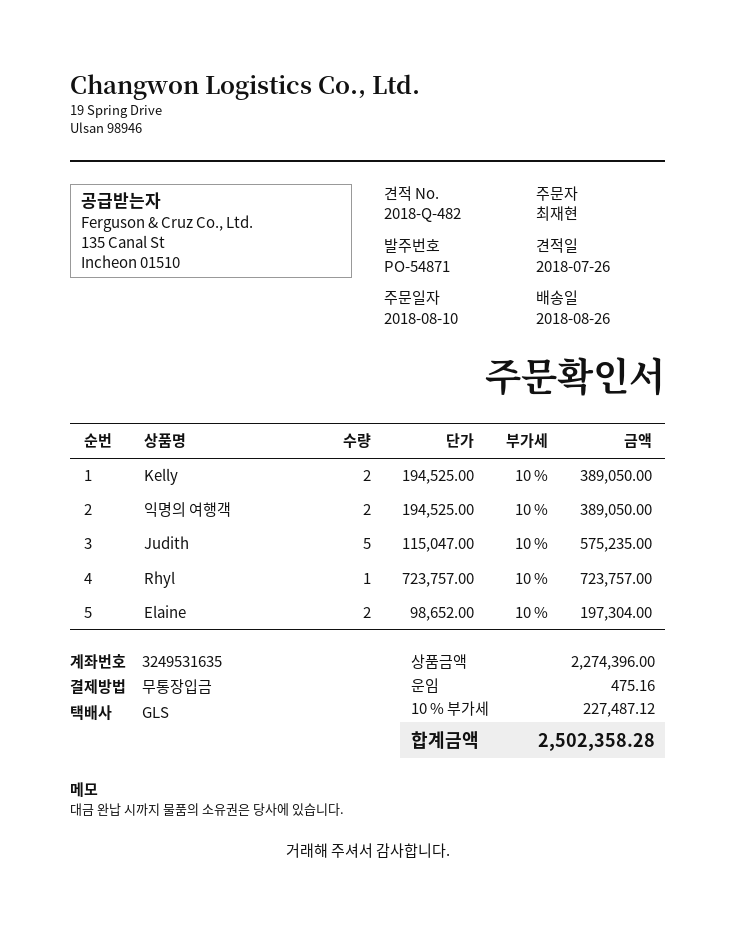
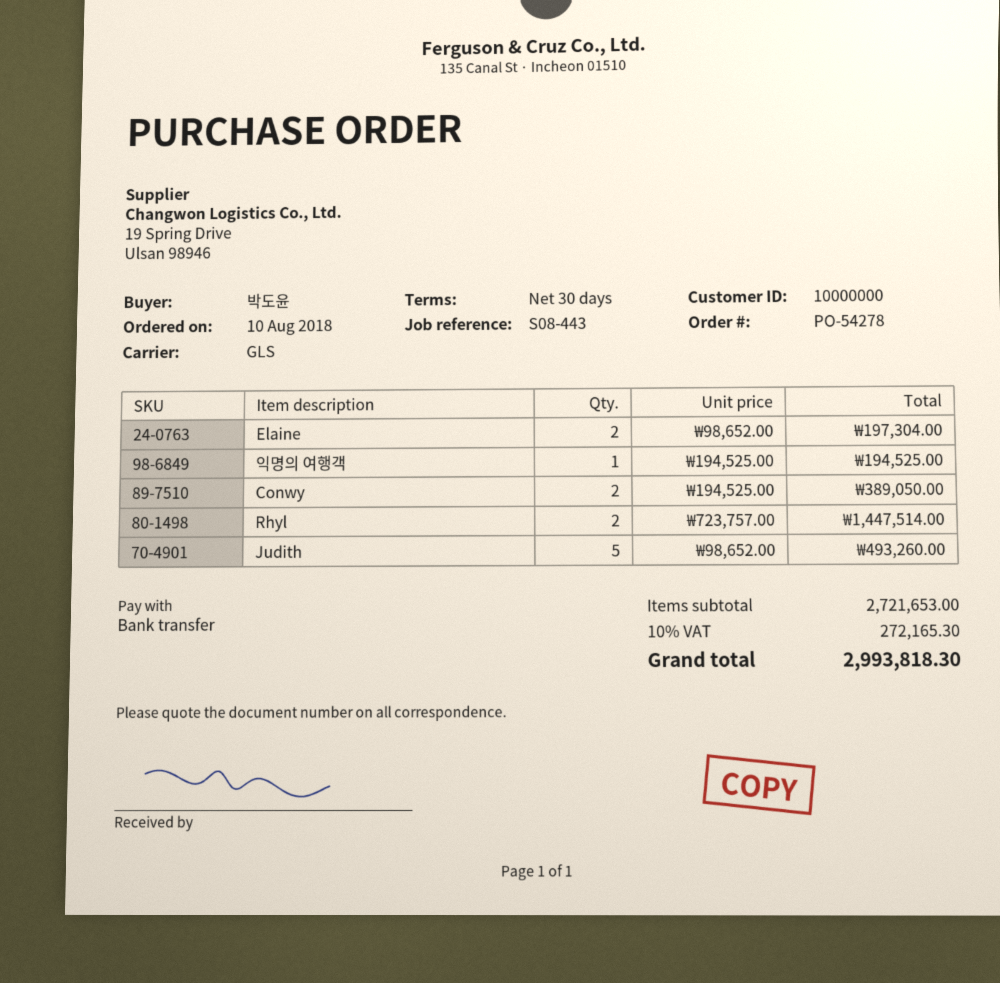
order number: PO-54871 -> PO-54278
ordered by: 최재현 -> 박도윤
Kelly: 2 x 194525.00 = 389050.00 -> none
익명의 여행객: 2 x 194525.00 = 389050.00 -> 1 x 194525.00 = 194525.00
Judith: 5 x 115047.00 = 575235.00 -> 5 x 98652.00 = 493260.00
Rhyl: 1 x 723757.00 = 723757.00 -> 2 x 723757.00 = 1447514.00
Conwy: none -> 2 x 194525.00 = 389050.00
subtotal: 2274396.00 -> 2721653.00
shipping: 475.16 -> none
tax: 10% = 227487.12 -> 10% = 272165.30
total: 2502358.28 -> 2993818.30

